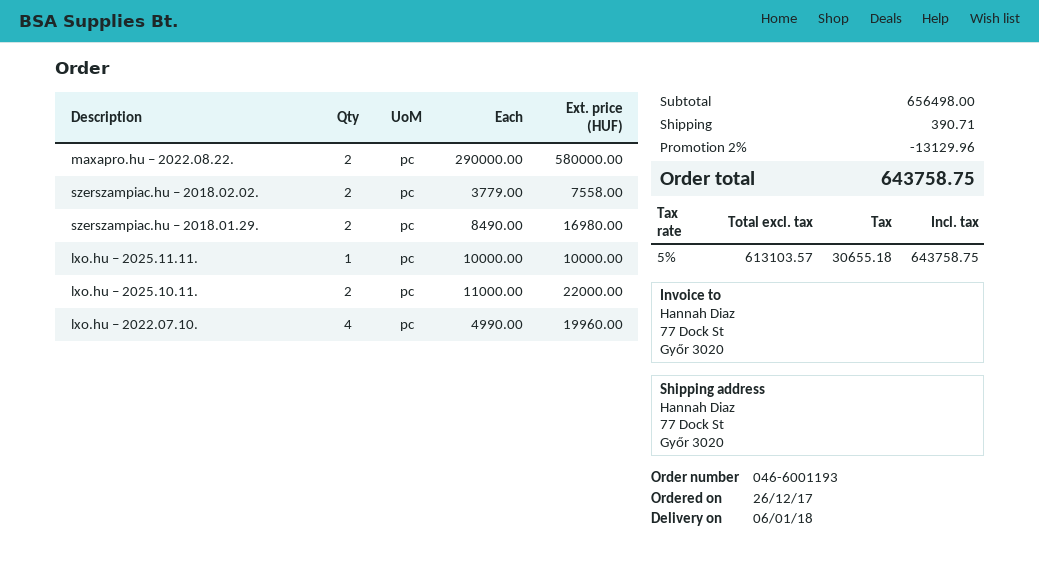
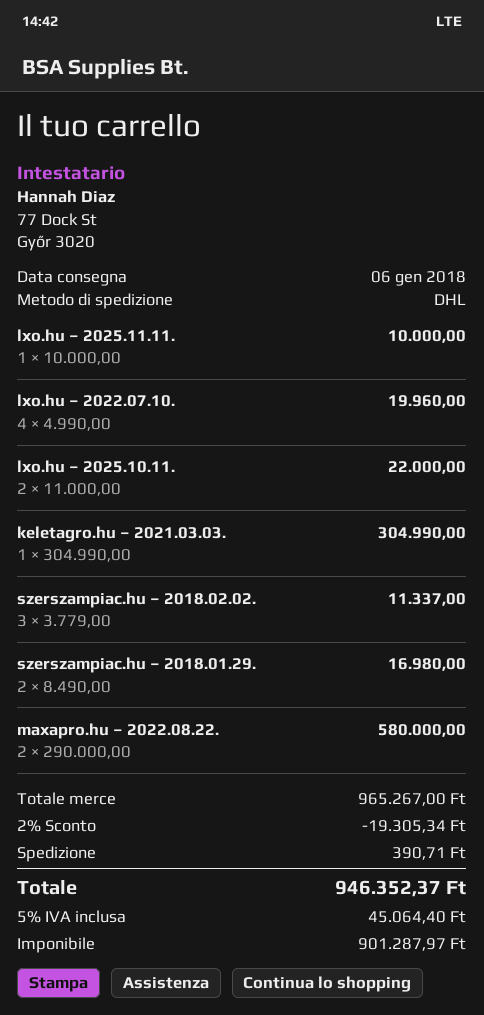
szerszampiac.hu – 2018.02.02.: 2 x 3779.00 = 7558.00 -> 3 x 3779.00 = 11337.00
keletagro.hu – 2021.03.03.: none -> 1 x 304990.00 = 304990.00
subtotal: 656498.00 -> 965267.00
discount: 2% = 13129.96 -> 2% = 19305.34
net: 613103.57 -> 901287.97
tax: 5% = 30655.18 -> 5% = 45064.40
total: 643758.75 -> 946352.37

